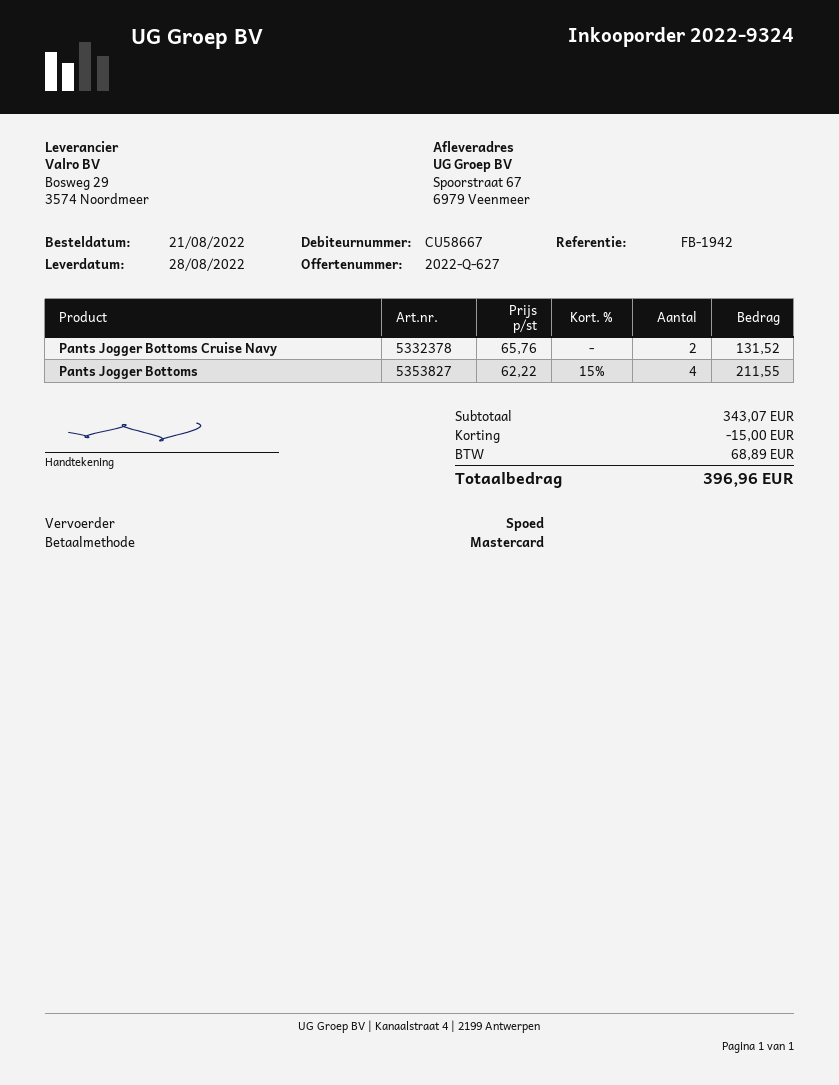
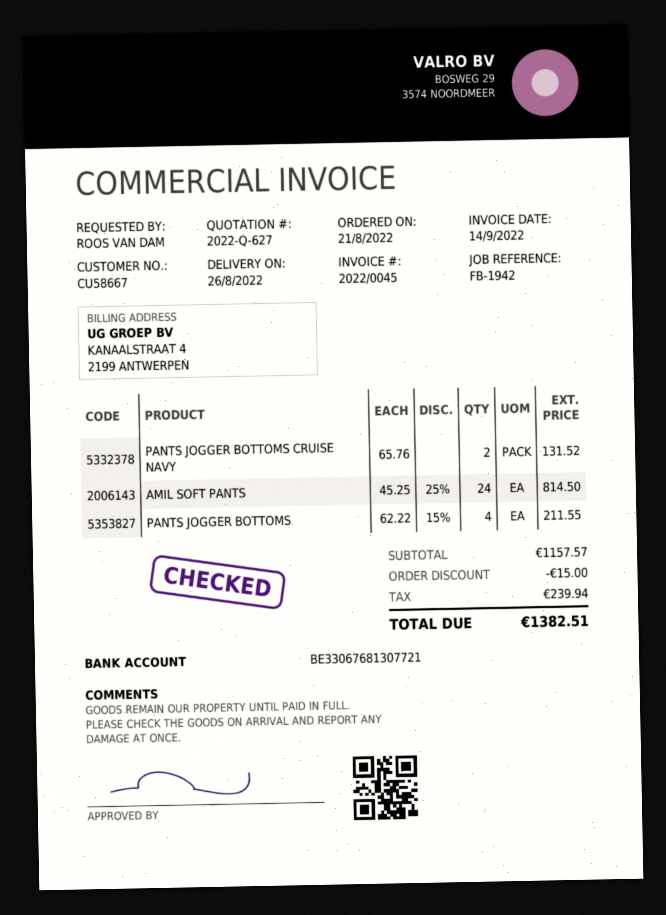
delivery date: 2022-08-28 -> 2022-08-26
AMIL SOFT PANTS: none -> 24 x 45.25 - 25% = 814.50
subtotal: 343.07 -> 1157.57
tax: 68.89 -> 239.94
total: 396.96 -> 1382.51

